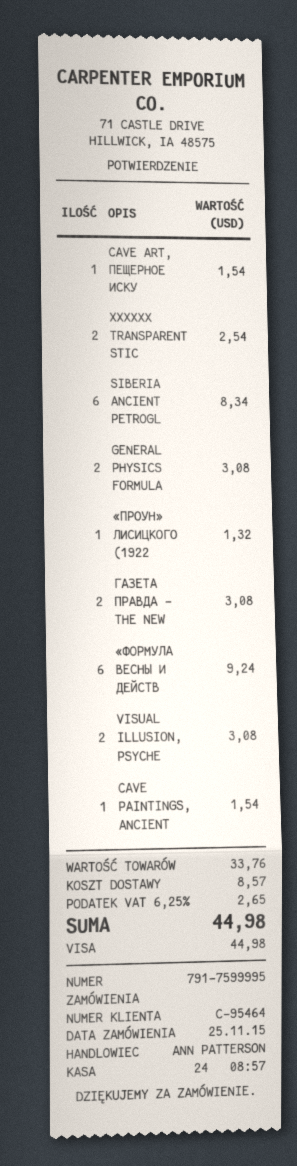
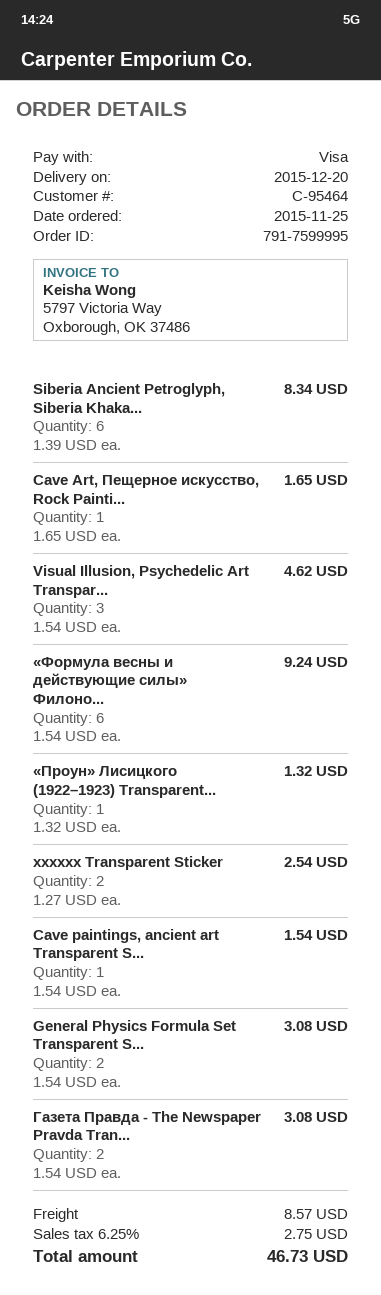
CAVE ART, ПЕЩЕРНОЕ ИСКУ: 1 for 1.54 -> 1 for 1.65
VISUAL ILLUSION, PSYCHE: 2 for 3.08 -> 3 for 4.62
tax: 6.25% = 2.65 -> 6.25% = 2.75
total: 44.98 -> 46.73

